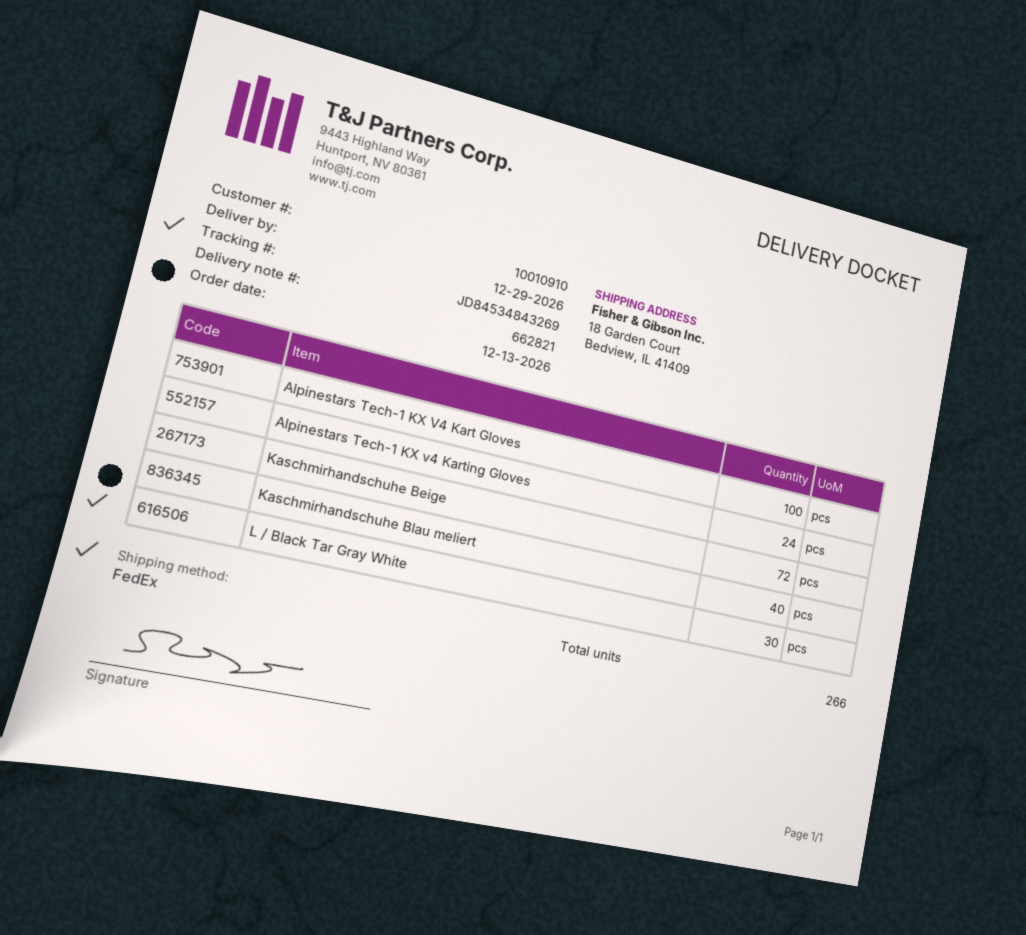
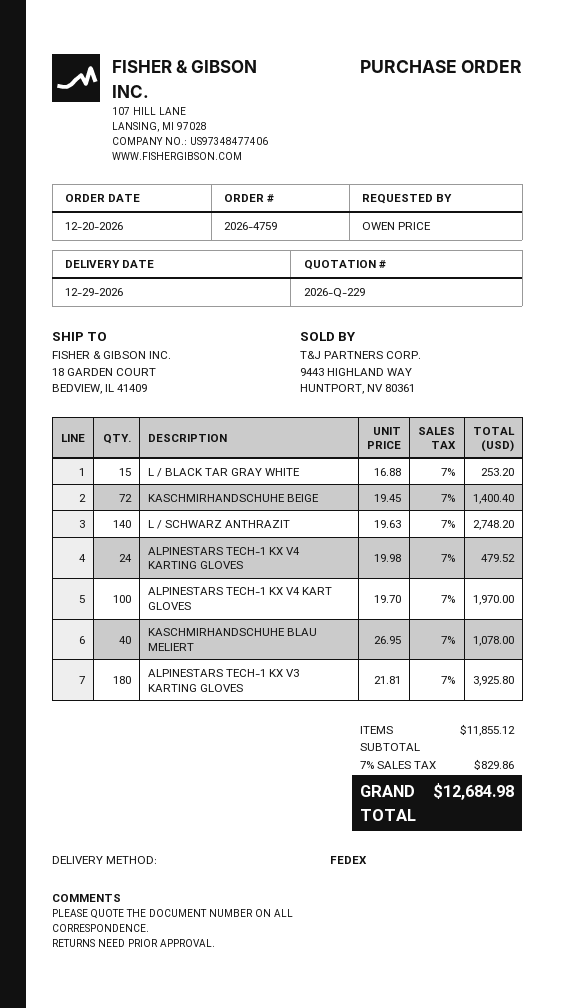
order date: 2026-12-13 -> 2026-12-20
L / Black Tar Gray White: 30 -> 15
L / SCHWARZ ANTHRAZIT: none -> 140
ALPINESTARS TECH-1 KX V3 KARTING GLOVES: none -> 180

